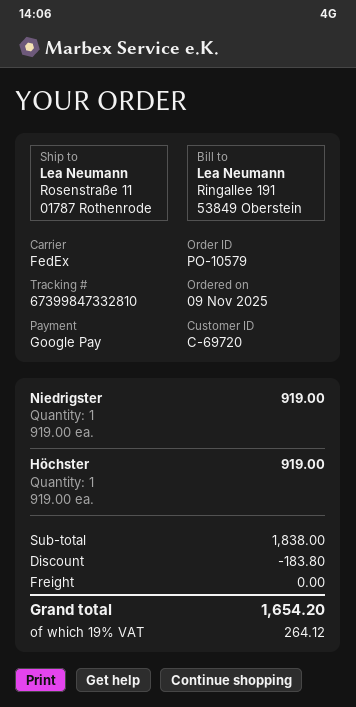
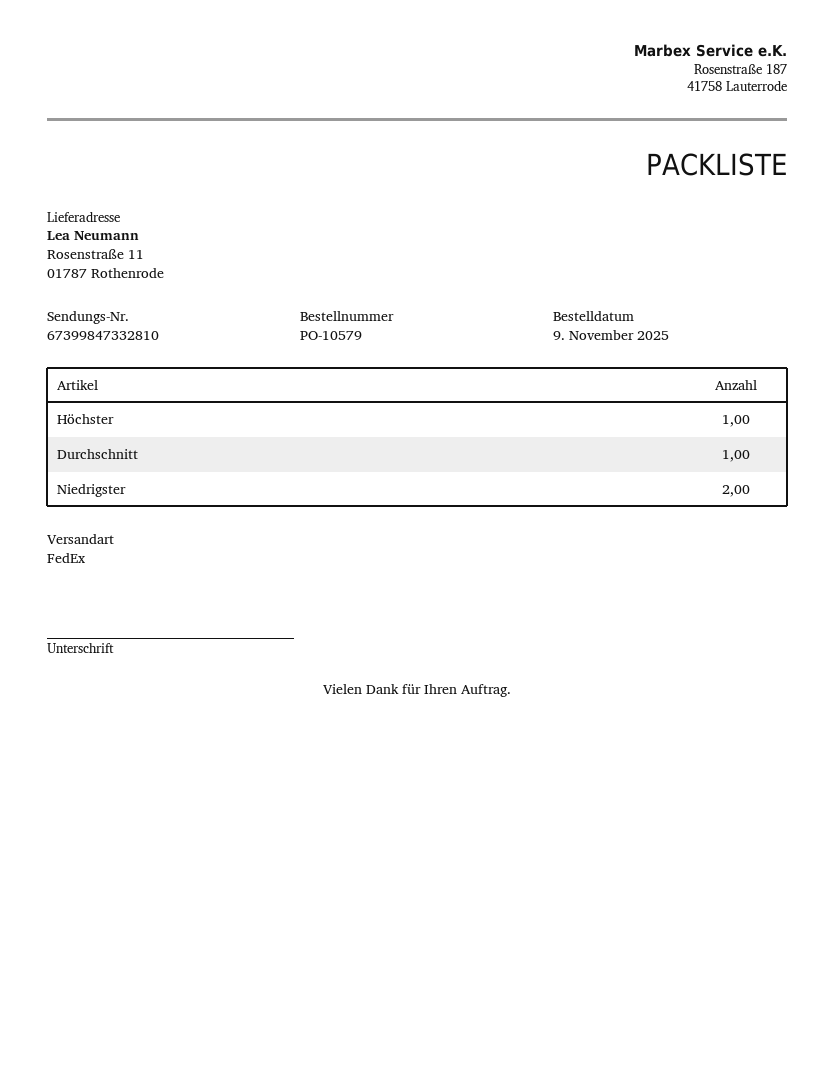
Niedrigster: 1 -> 2
Durchschnitt: none -> 1

